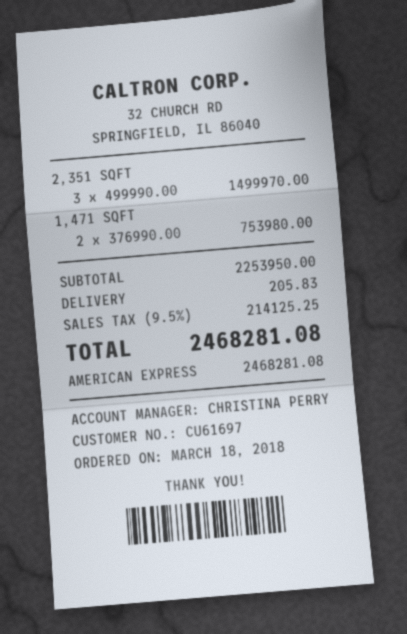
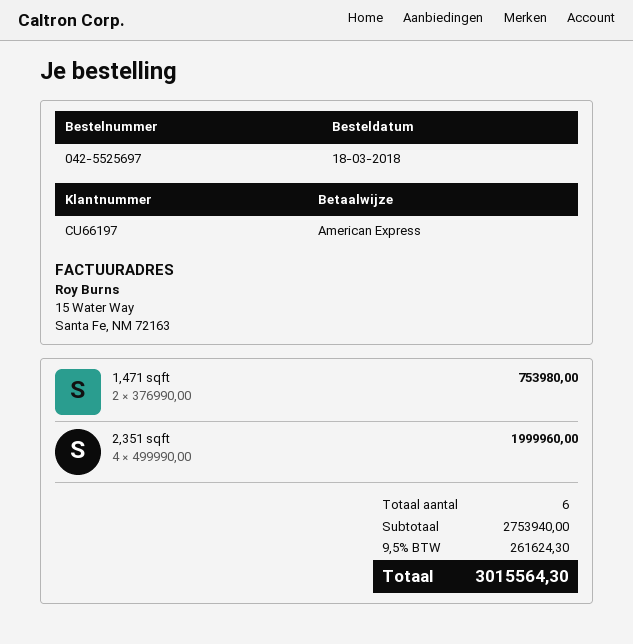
customer number: CU61697 -> CU66197
2,351 SQFT: 3 x 499990.00 = 1499970.00 -> 4 x 499990.00 = 1999960.00
subtotal: 2253950.00 -> 2753940.00
shipping: 205.83 -> none
tax: 9.5% = 214125.25 -> 9.5% = 261624.30
total: 2468281.08 -> 3015564.30

